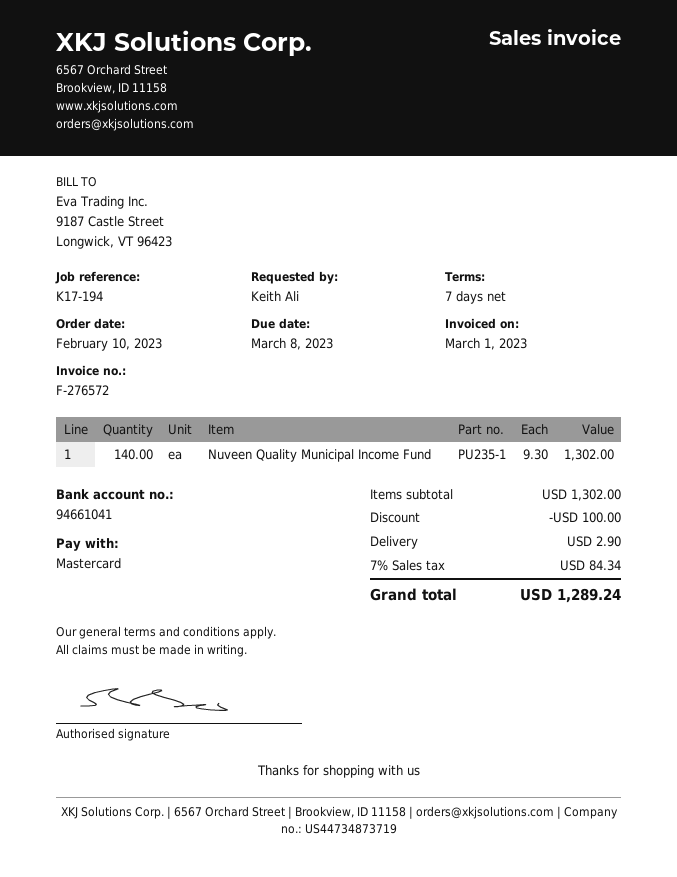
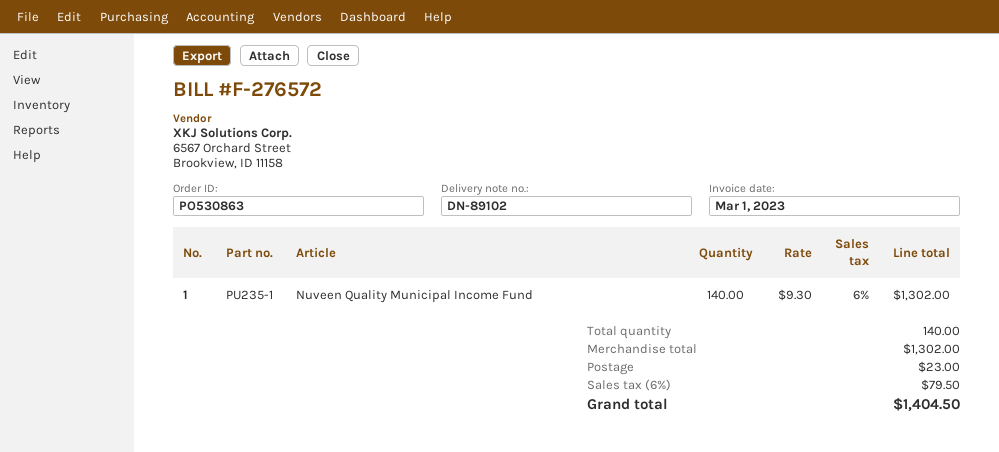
discount: 100.00 -> none
shipping: 2.90 -> 23.00
tax: 7% = 84.34 -> 6% = 79.50
total: 1289.24 -> 1404.50

